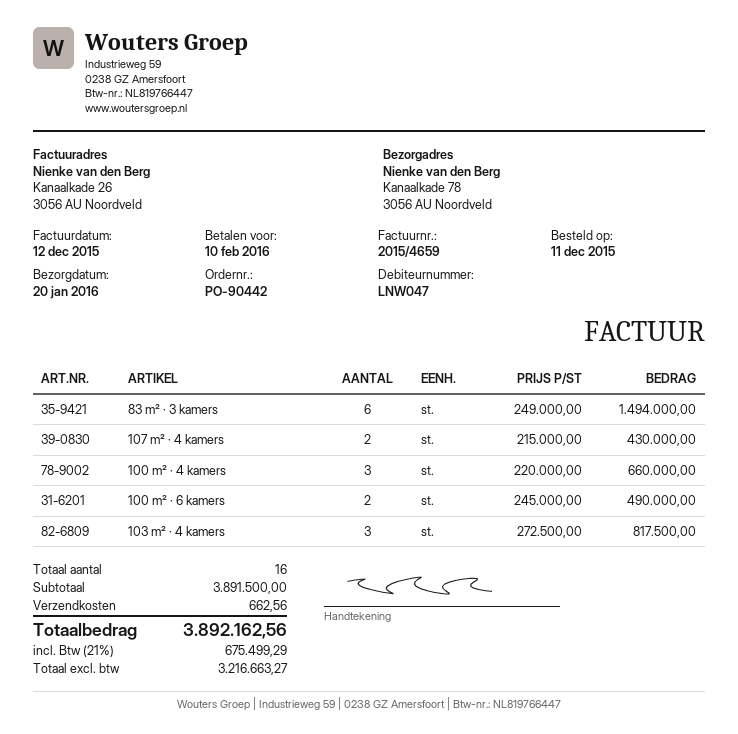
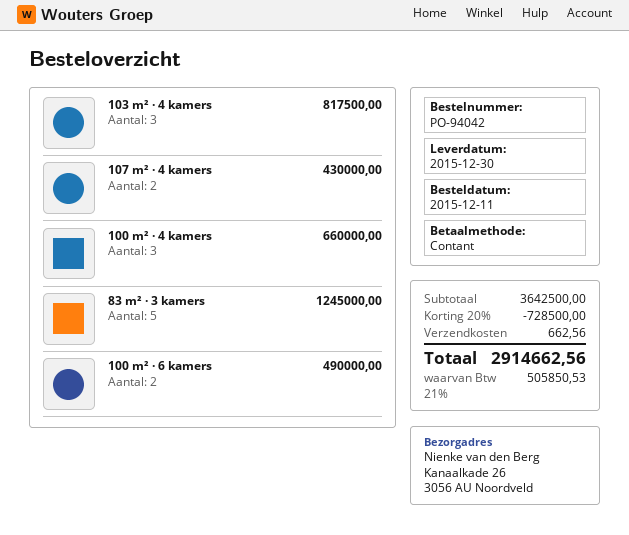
order number: PO-90442 -> PO-94042
delivery date: 2016-01-20 -> 2015-12-30
ship to: Kanaalkade 78, 3056 AU Noordveld -> Kanaalkade 26, 3056 AU Noordveld
83 m² · 3 kamers: 6 for 1494000.00 -> 5 for 1245000.00
subtotal: 3891500.00 -> 3642500.00
discount: none -> 20% = 728500.00
tax: 21% = 675499.29 -> 21% = 505850.53
total: 3892162.56 -> 2914662.56

